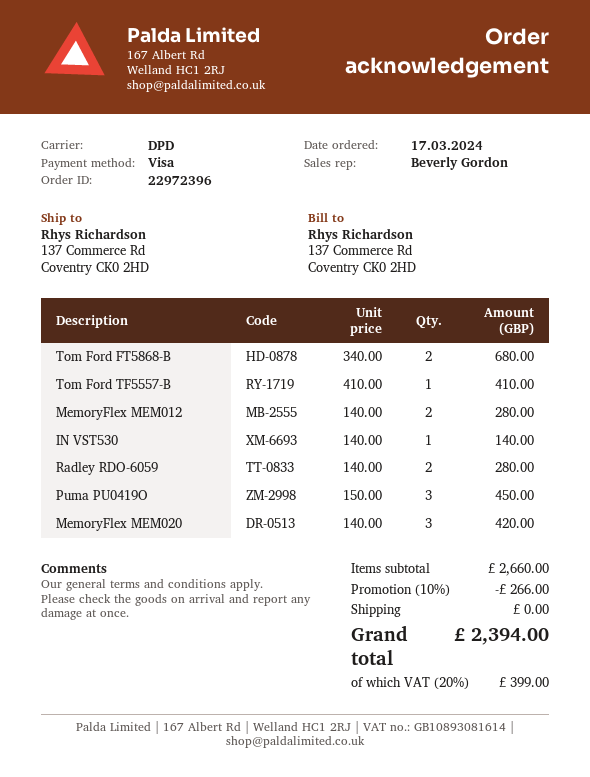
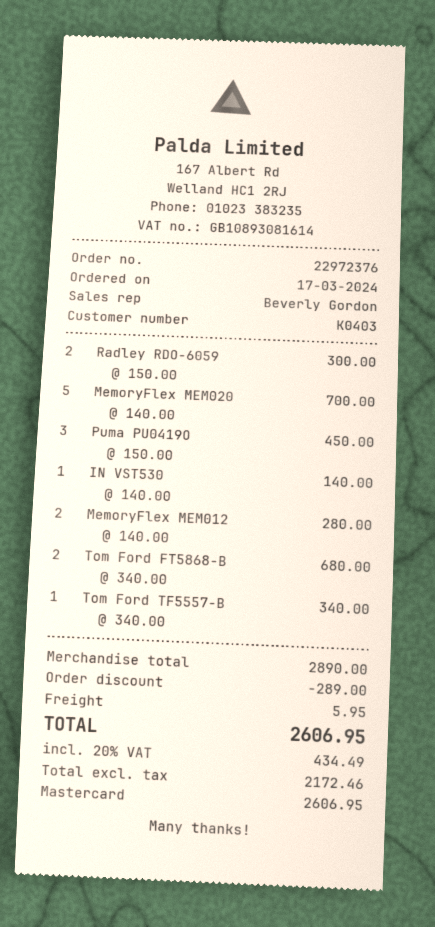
order number: 22972396 -> 22972376
payment method: Visa -> Mastercard
Tom Ford TF5557-B: 1 x 410.00 = 410.00 -> 1 x 340.00 = 340.00
Radley RDO-6059: 2 x 140.00 = 280.00 -> 2 x 150.00 = 300.00
MemoryFlex MEM020: 3 x 140.00 = 420.00 -> 5 x 140.00 = 700.00
subtotal: 2660.00 -> 2890.00
discount: 266.00 -> 289.00
shipping: 0.00 -> 5.95
tax: 20% = 399.00 -> 20% = 434.49
total: 2394.00 -> 2606.95

